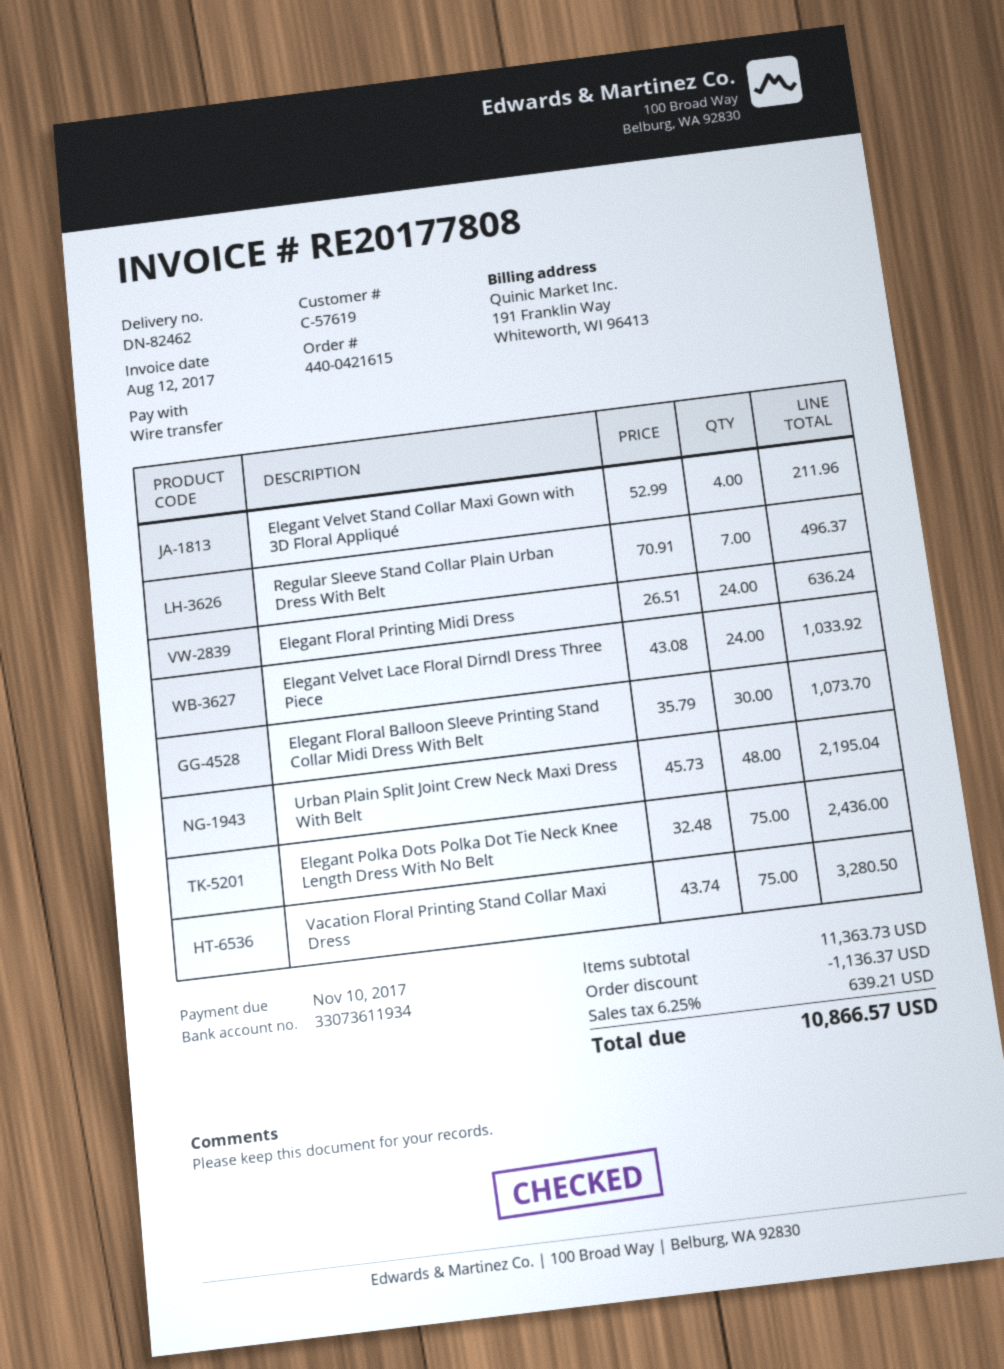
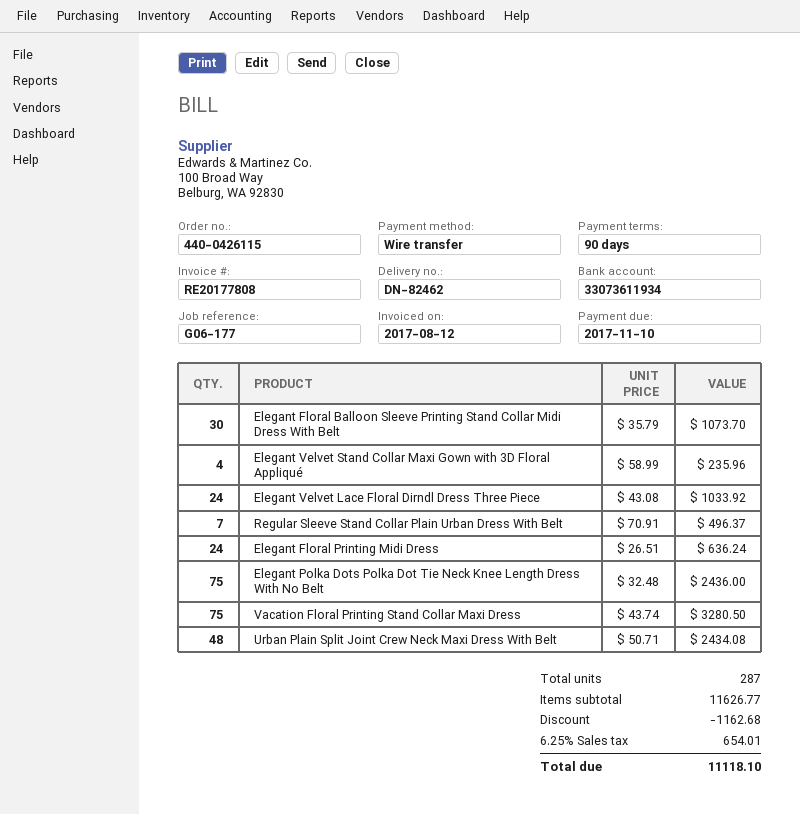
order number: 440-0421615 -> 440-0426115
Elegant Velvet Stand Collar Maxi Gown with 3D Floral Appliqué: 4 x 52.99 = 211.96 -> 4 x 58.99 = 235.96
Urban Plain Split Joint Crew Neck Maxi Dress With Belt: 48 x 45.73 = 2195.04 -> 48 x 50.71 = 2434.08
subtotal: 11363.73 -> 11626.77
discount: 1136.37 -> 1162.68
tax: 6.25% = 639.21 -> 6.25% = 654.01
total: 10866.57 -> 11118.10

